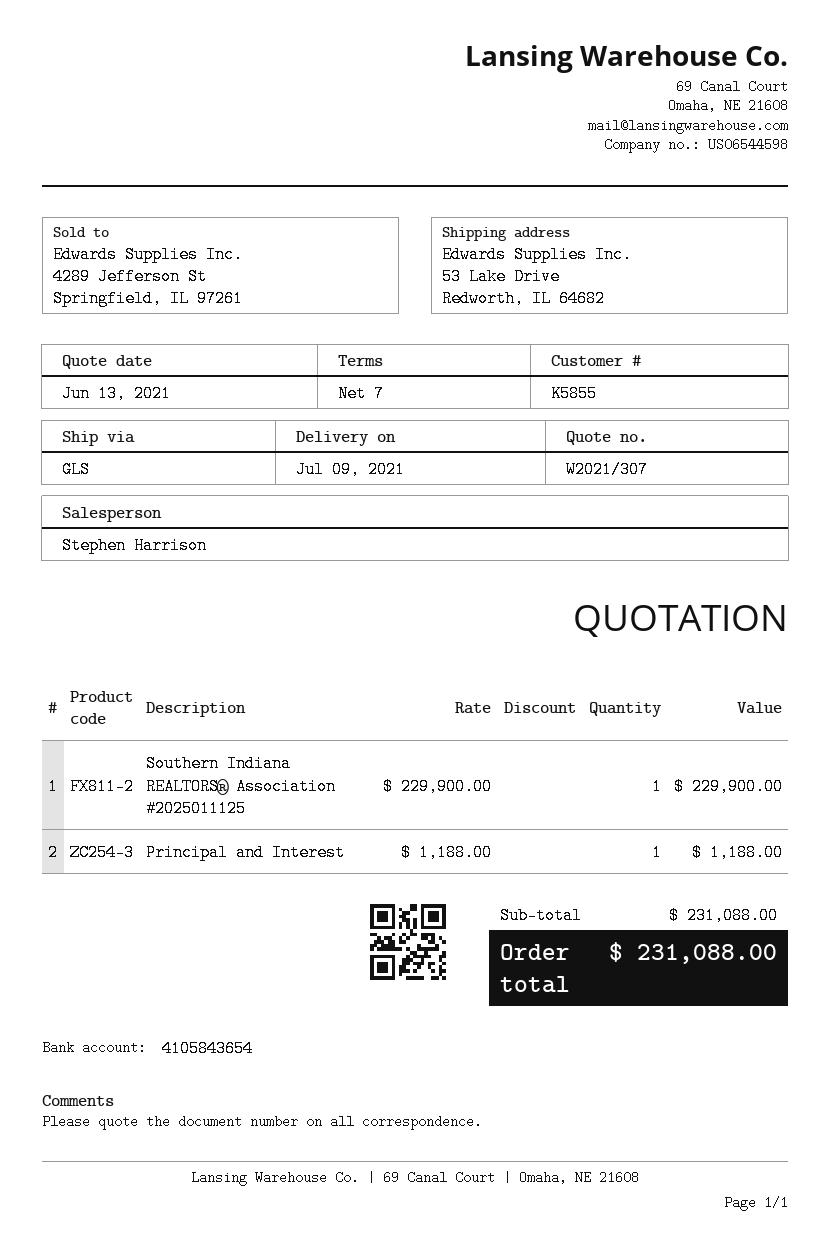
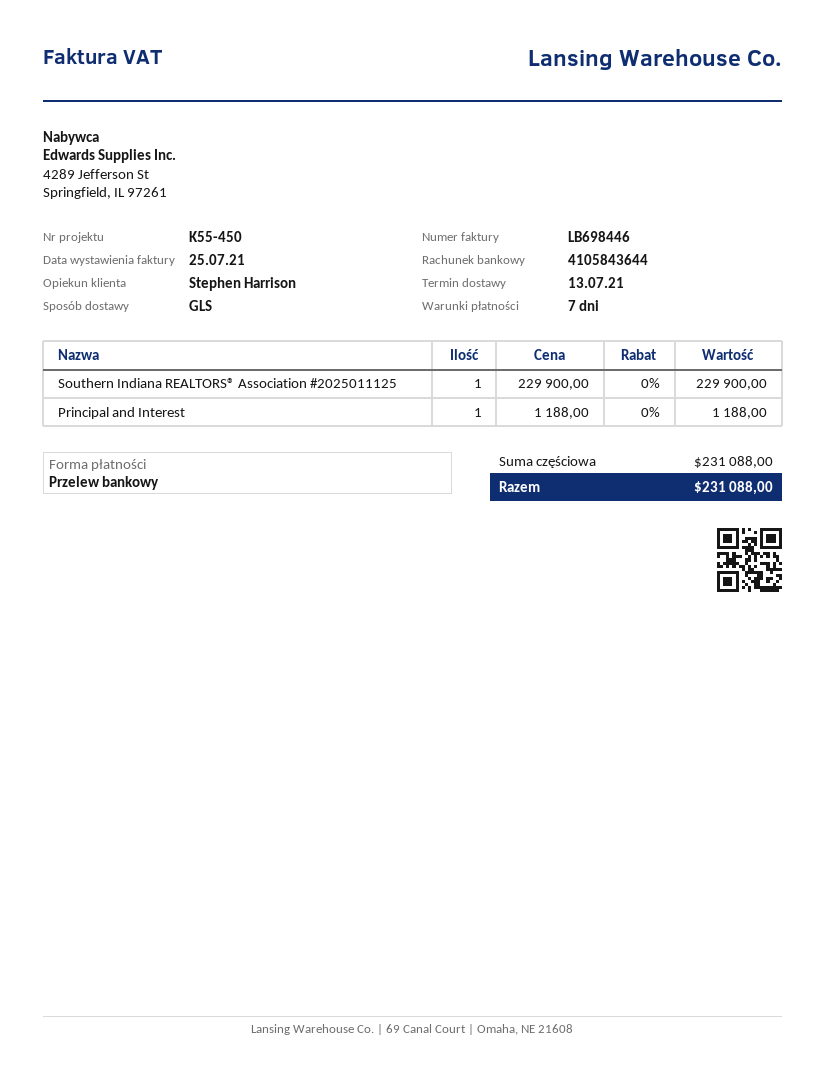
delivery date: 2021-07-09 -> 2021-07-13
bank account: 4105843654 -> 4105843644

